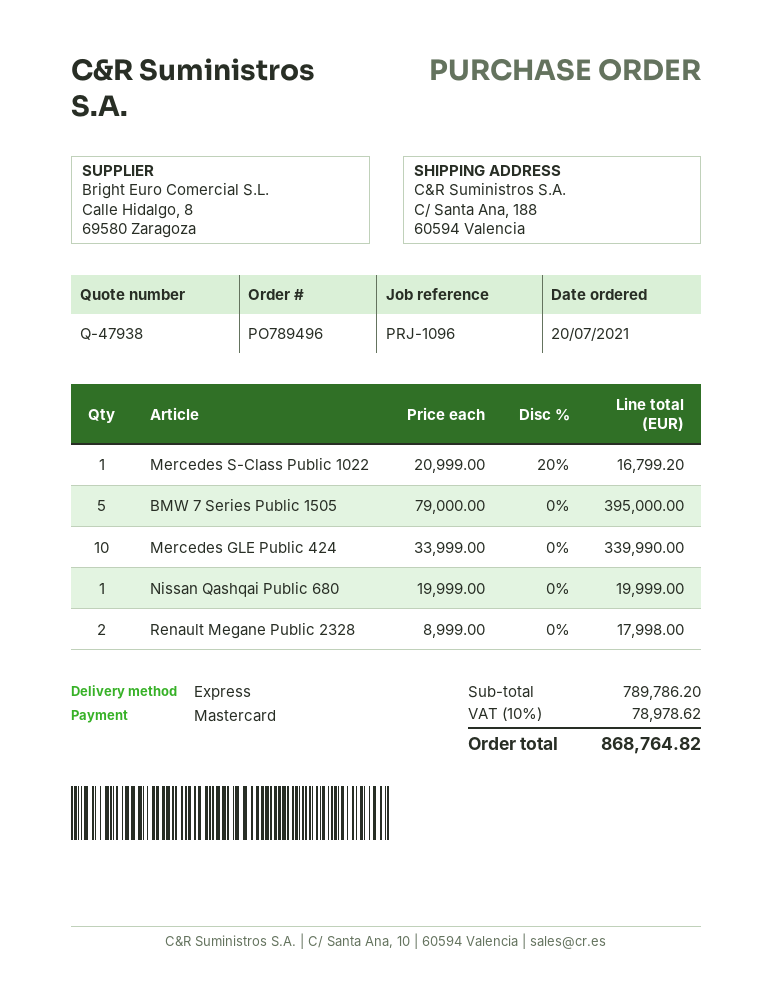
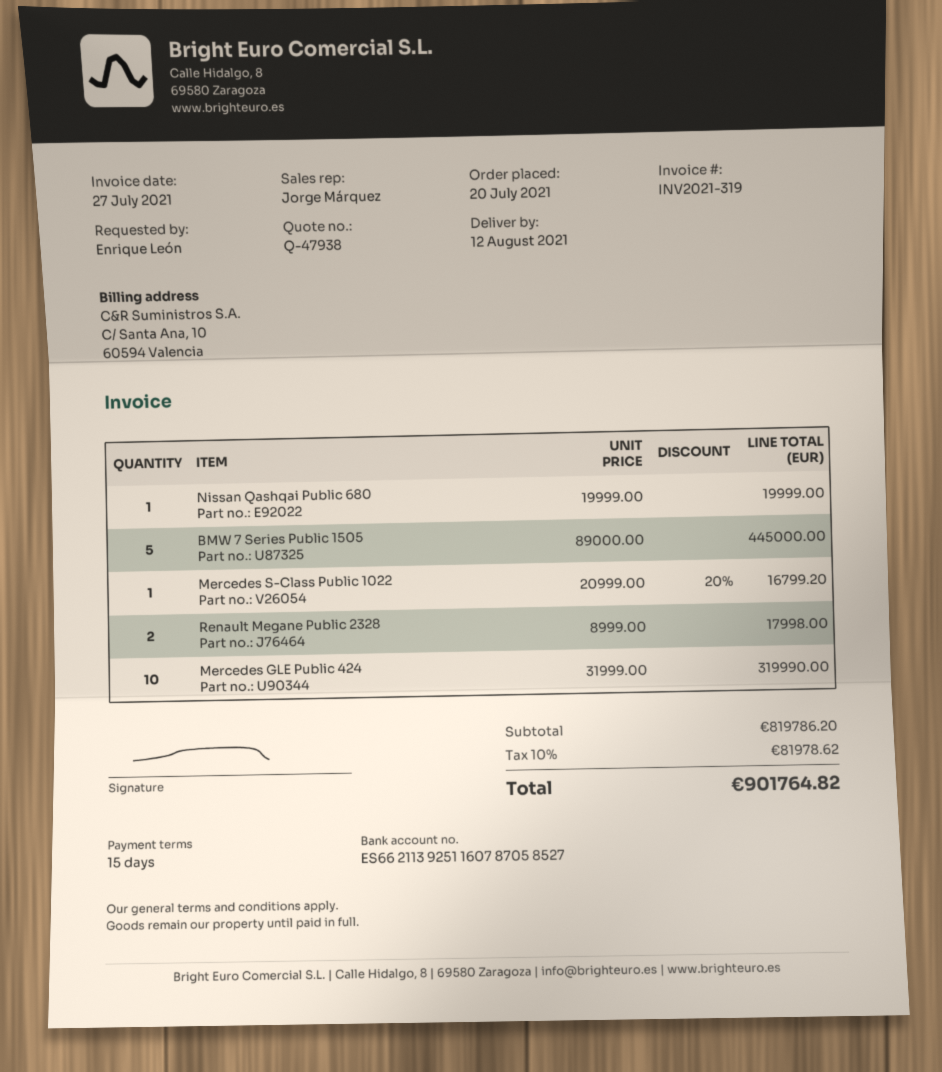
BMW 7 Series Public 1505: 5 x 79000.00 = 395000.00 -> 5 x 89000.00 = 445000.00
Mercedes GLE Public 424: 10 x 33999.00 = 339990.00 -> 10 x 31999.00 = 319990.00
subtotal: 789786.20 -> 819786.20
tax: 10% = 78978.62 -> 10% = 81978.62
total: 868764.82 -> 901764.82

